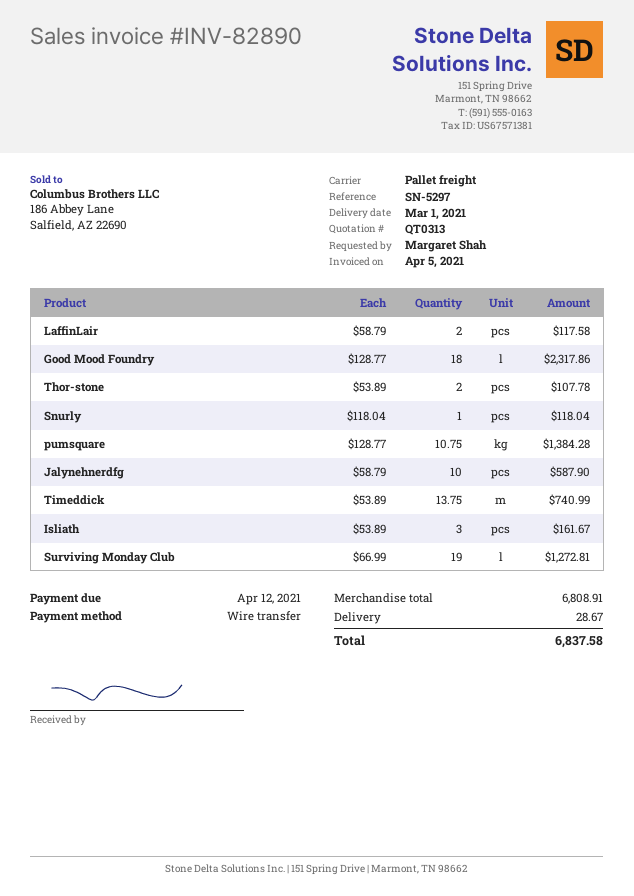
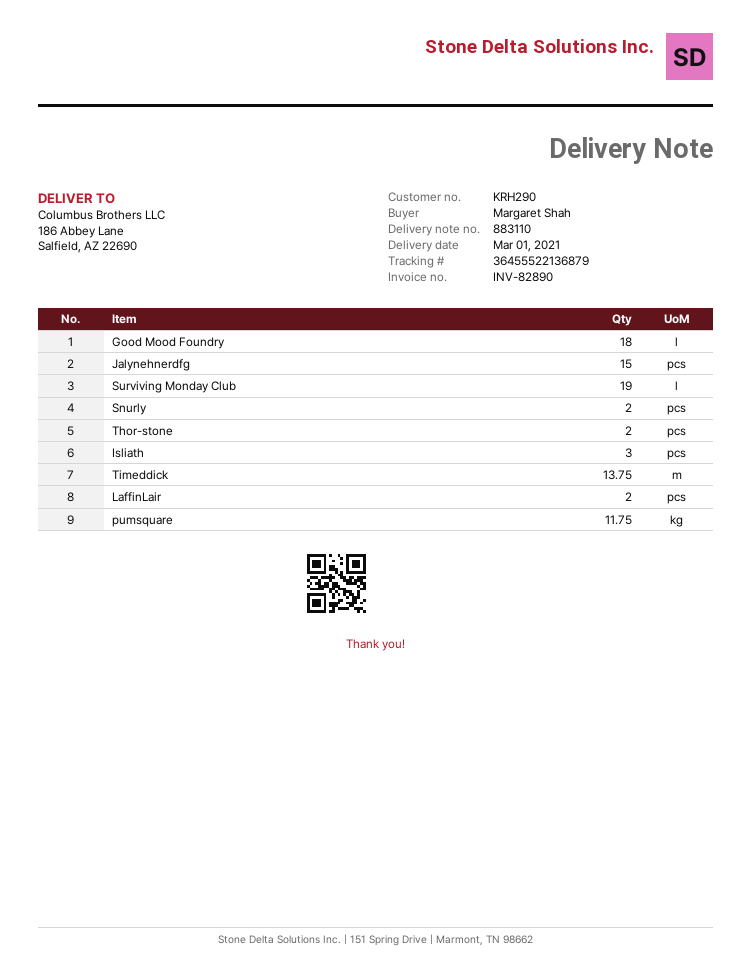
Snurly: 1 -> 2
pumsquare: 10.75 -> 11.75
Jalynehnerdfg: 10 -> 15

